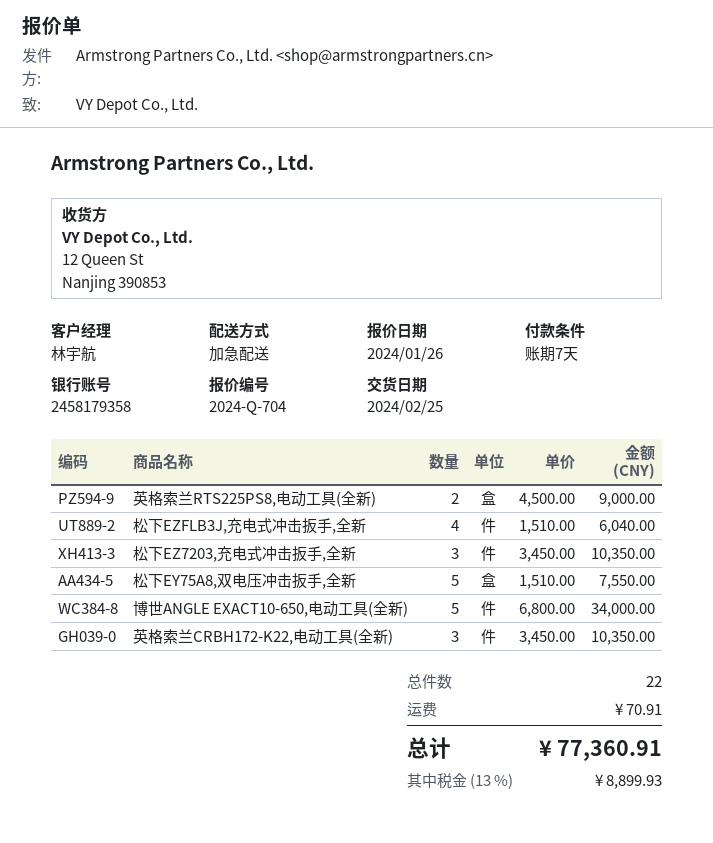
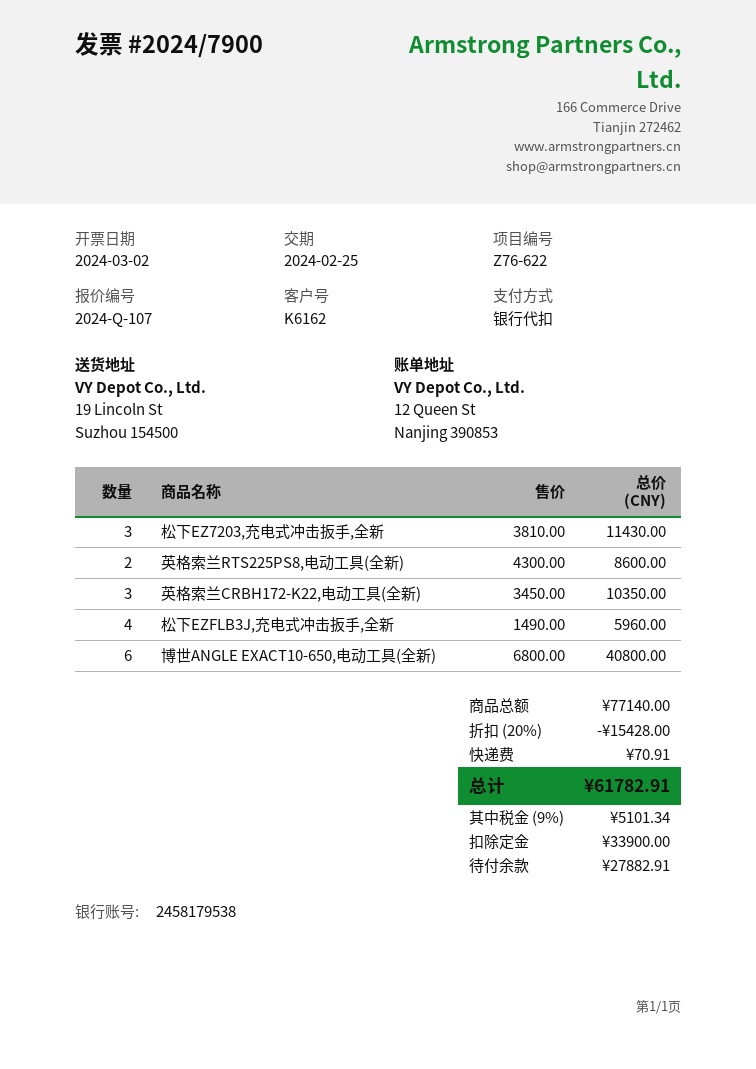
quote number: 2024-Q-704 -> 2024-Q-107
bank account: 2458179358 -> 2458179538
ship to: 12 Queen St, Nanjing 390853 -> 19 Lincoln St, Suzhou 154500
英格索兰RTS225PS8,电动工具(全新): 2 x 4500.00 = 9000.00 -> 2 x 4300.00 = 8600.00
松下EZFLB3J,充电式冲击扳手,全新: 4 x 1510.00 = 6040.00 -> 4 x 1490.00 = 5960.00
松下EZ7203,充电式冲击扳手,全新: 3 x 3450.00 = 10350.00 -> 3 x 3810.00 = 11430.00
松下EY75A8,双电压冲击扳手,全新: 5 x 1510.00 = 7550.00 -> none
博世ANGLE EXACT10-650,电动工具(全新): 5 x 6800.00 = 34000.00 -> 6 x 6800.00 = 40800.00
discount: none -> 20% = 15428.00
tax: 13% = 8899.93 -> 9% = 5101.34
total: 77360.91 -> 61782.91

